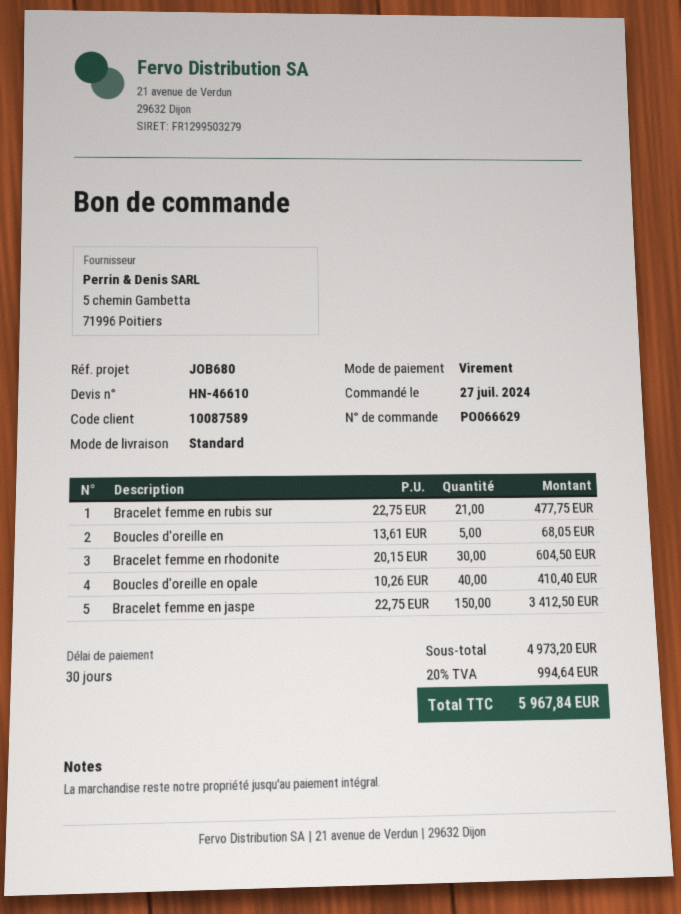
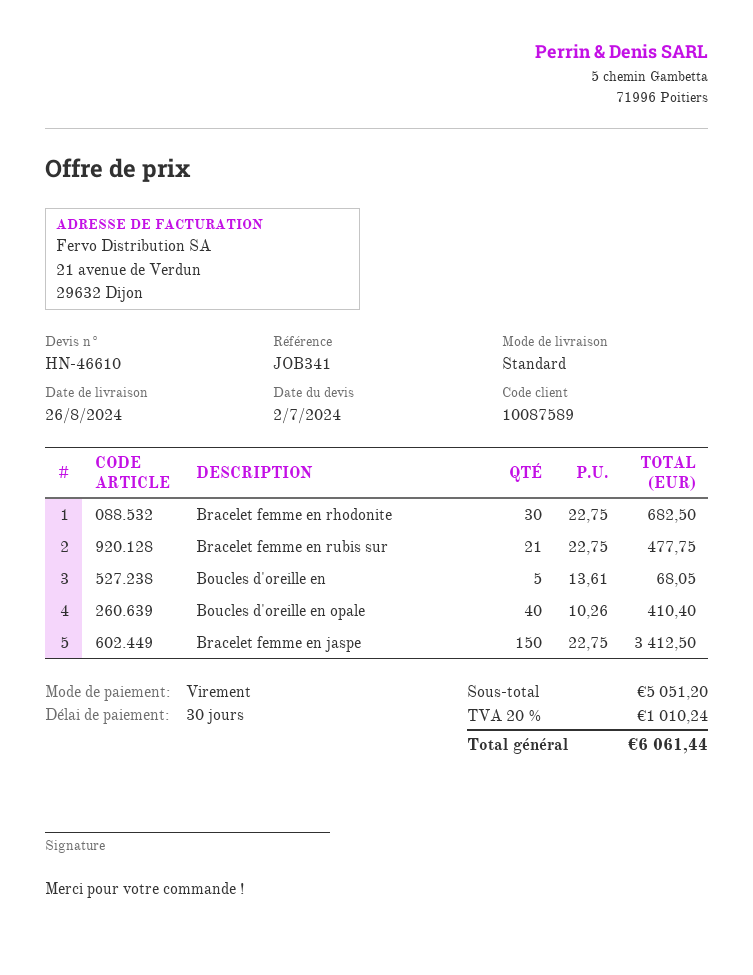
reference: JOB680 -> JOB341
Bracelet femme en rhodonite: 30 x 20.15 = 604.50 -> 30 x 22.75 = 682.50
subtotal: 4973.20 -> 5051.20
tax: 20% = 994.64 -> 20% = 1010.24
total: 5967.84 -> 6061.44

